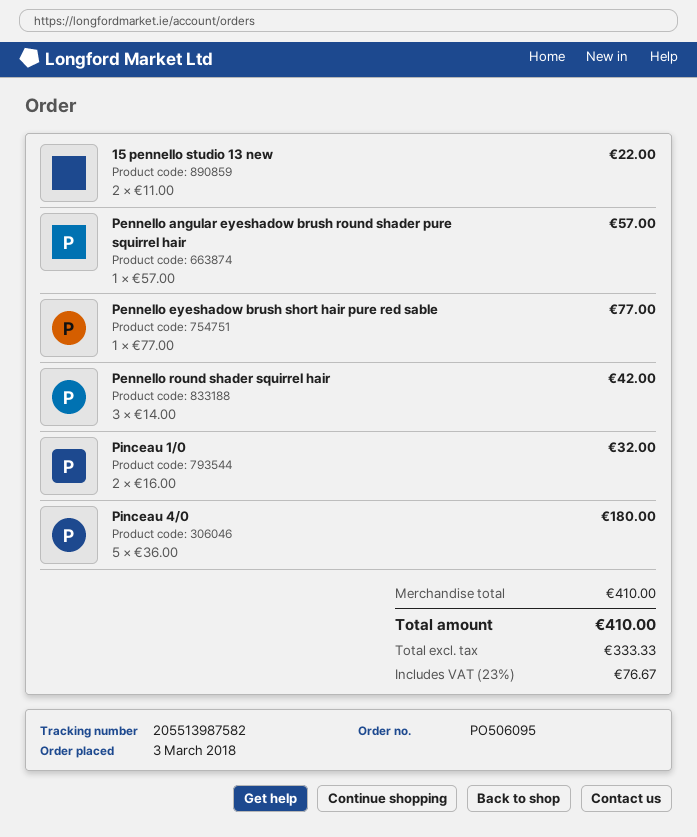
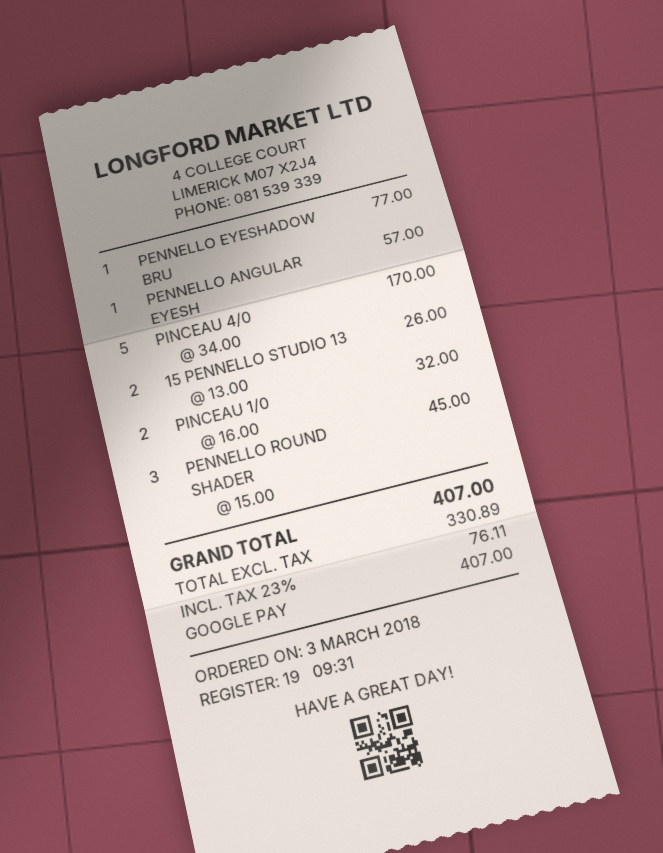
15 pennello studio 13 new: 2 x 11.00 = 22.00 -> 2 x 13.00 = 26.00
Pennello round shader squirrel hair: 3 x 14.00 = 42.00 -> 3 x 15.00 = 45.00
Pinceau 4/0: 5 x 36.00 = 180.00 -> 5 x 34.00 = 170.00
net: 333.33 -> 330.89
tax: 23% = 76.67 -> 23% = 76.11
total: 410.00 -> 407.00

